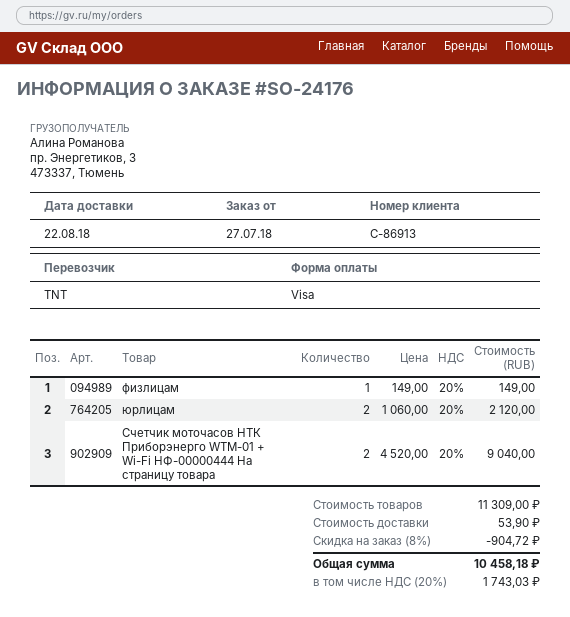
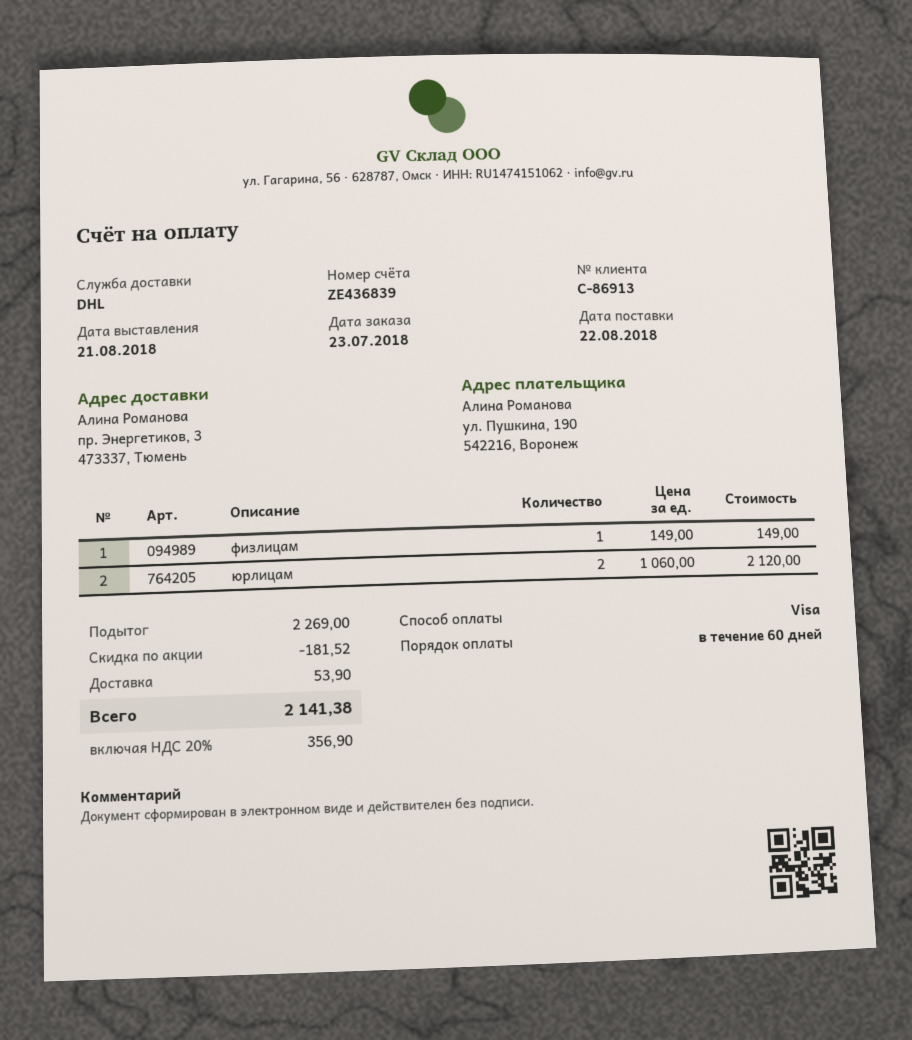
order date: 2018-07-27 -> 2018-07-23
shipping method: TNT -> DHL
Счетчик моточасов НТК Приборэнерго WTM-01 + Wi-Fi НФ-00000444 На страницу товара: 2 x 4520.00 = 9040.00 -> none
subtotal: 11309.00 -> 2269.00
discount: 904.72 -> 181.52
tax: 20% = 1743.03 -> 20% = 356.90
total: 10458.18 -> 2141.38

